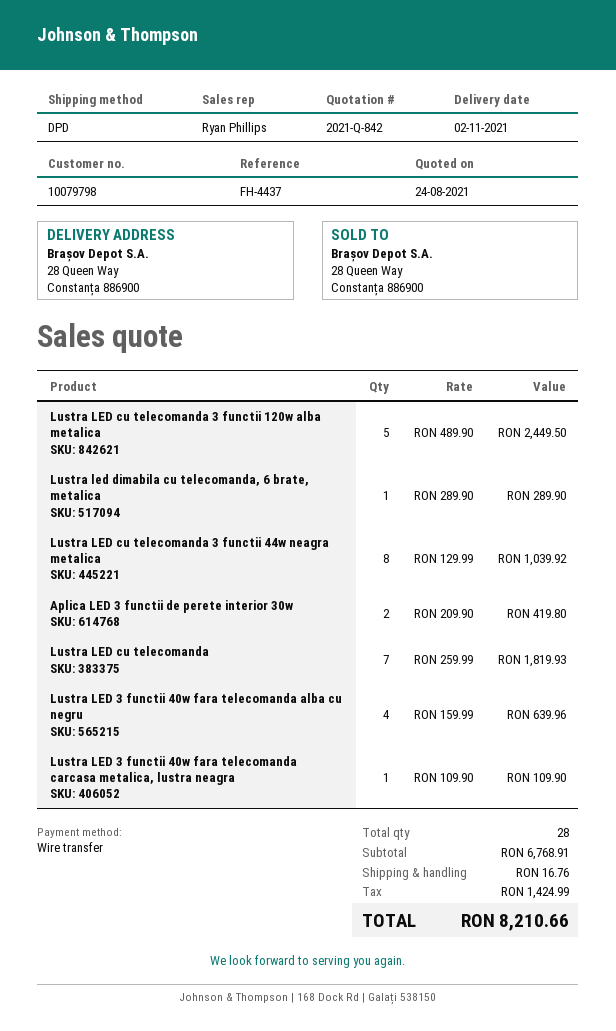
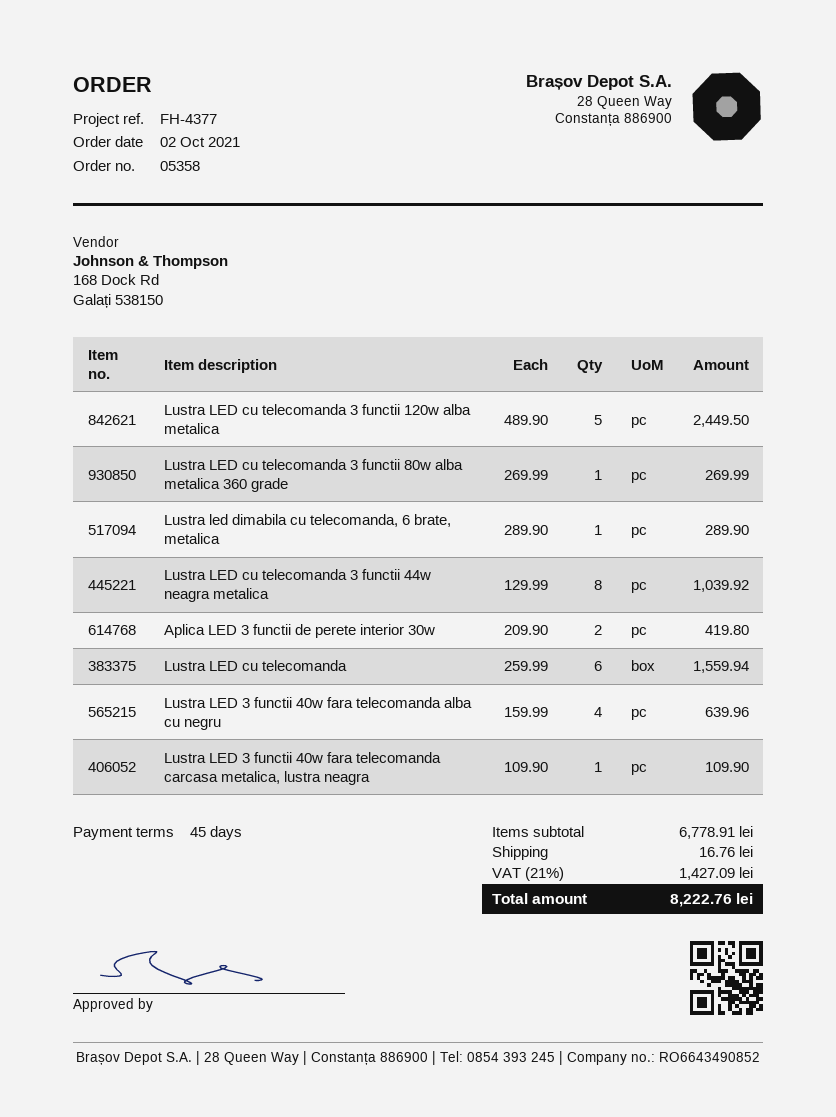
reference: FH-4437 -> FH-4377
Lustra LED cu telecomanda: 7 x 259.99 = 1819.93 -> 6 x 259.99 = 1559.94
Lustra LED cu telecomanda 3 functii 80w alba metalica 360 grade: none -> 1 x 269.99 = 269.99
subtotal: 6768.91 -> 6778.91
tax: 1424.99 -> 1427.09
total: 8210.66 -> 8222.76

